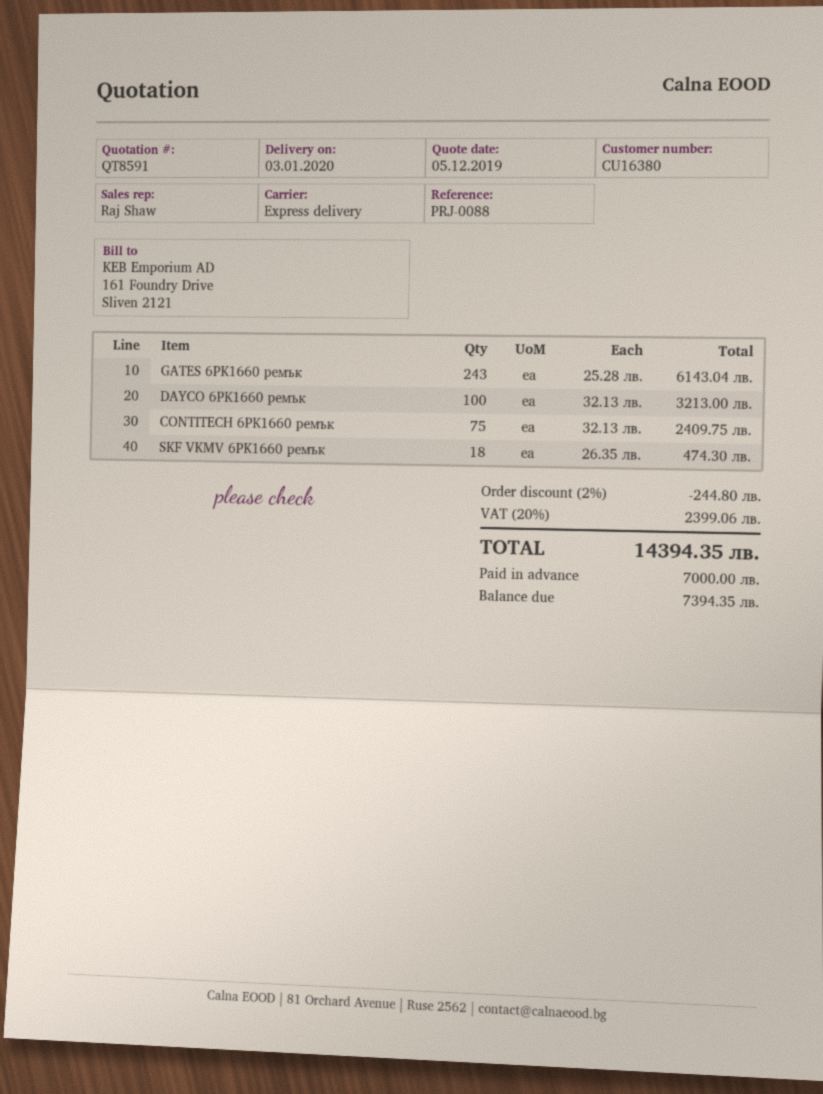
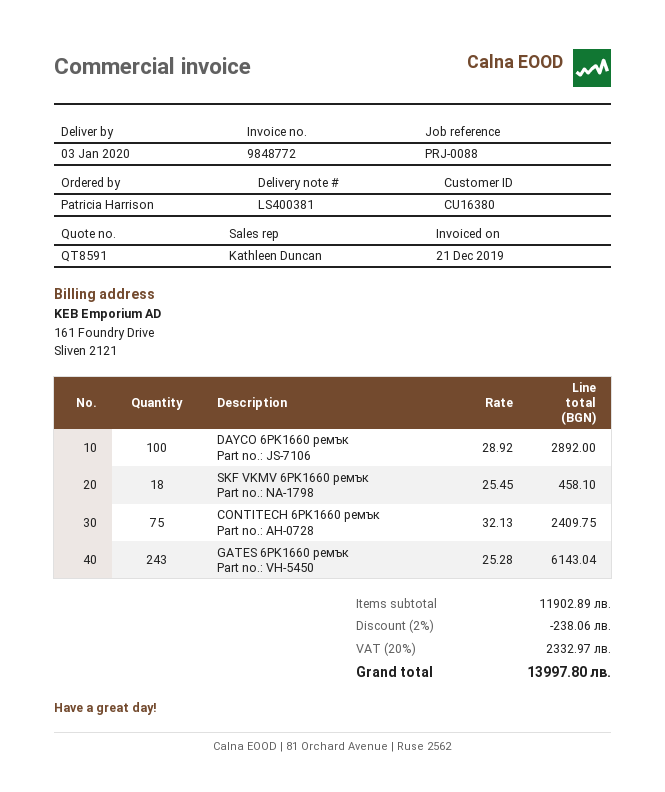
sales rep: Raj Shaw -> Kathleen Duncan
DAYCO 6PK1660 ремък: 100 x 32.13 = 3213.00 -> 100 x 28.92 = 2892.00
SKF VKMV 6PK1660 ремък: 18 x 26.35 = 474.30 -> 18 x 25.45 = 458.10
discount: 2% = 244.80 -> 2% = 238.06
tax: 20% = 2399.06 -> 20% = 2332.97
total: 14394.35 -> 13997.80

